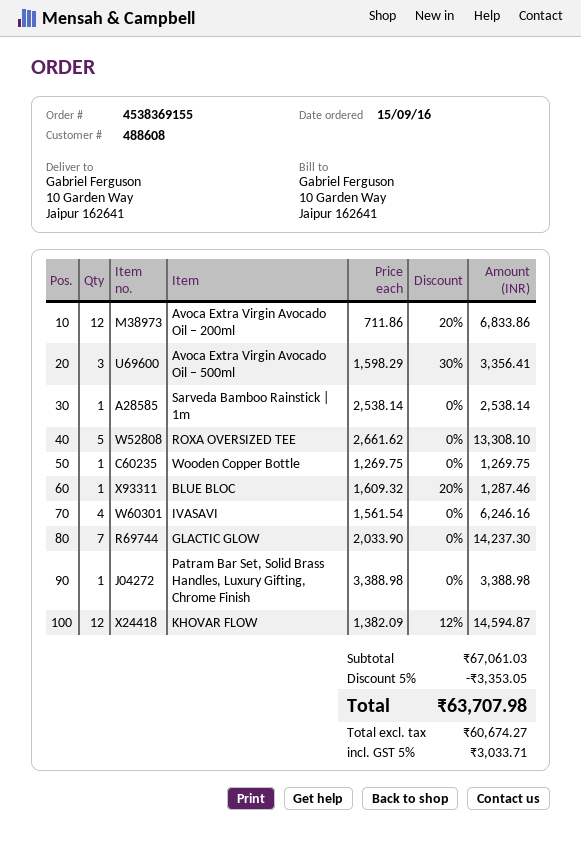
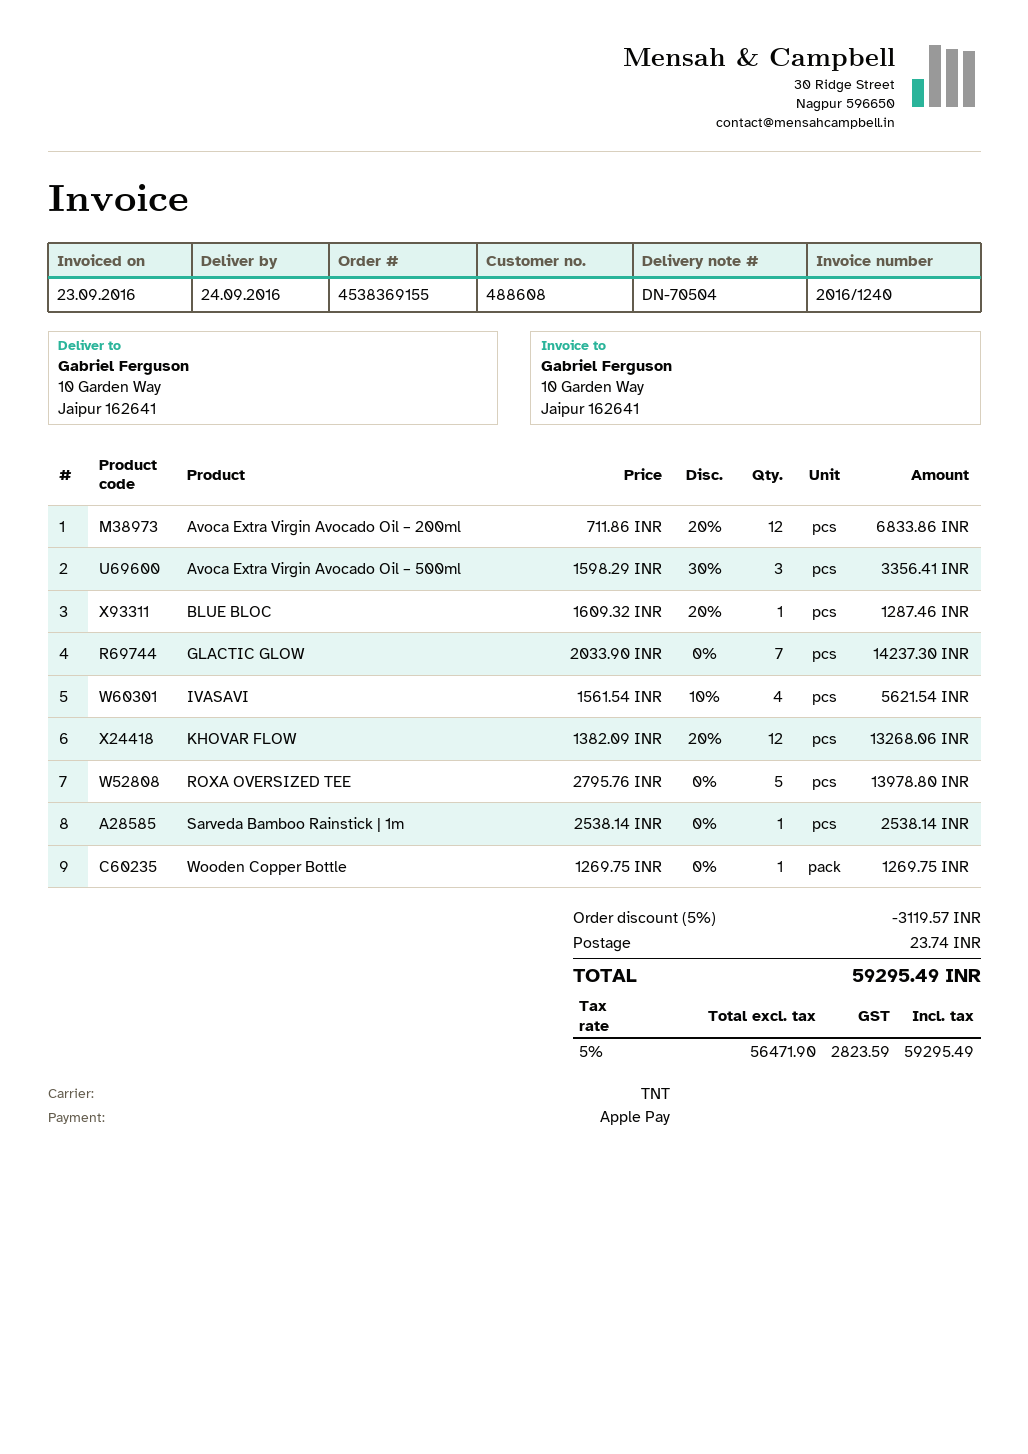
ROXA OVERSIZED TEE: 5 x 2661.62 = 13308.10 -> 5 x 2795.76 = 13978.80
IVASAVI: 4 x 1561.54 = 6246.16 -> 4 x 1561.54 - 10% = 5621.54
Patram Bar Set, Solid Brass Handles, Luxury Gifting, Chrome Finish: 1 x 3388.98 = 3388.98 -> none
KHOVAR FLOW: 12 x 1382.09 - 12% = 14594.87 -> 12 x 1382.09 - 20% = 13268.06
discount: 5% = 3353.05 -> 5% = 3119.57
shipping: none -> 23.74
net: 60674.27 -> 56471.90
tax: 5% = 3033.71 -> 5% = 2823.59
total: 63707.98 -> 59295.49

